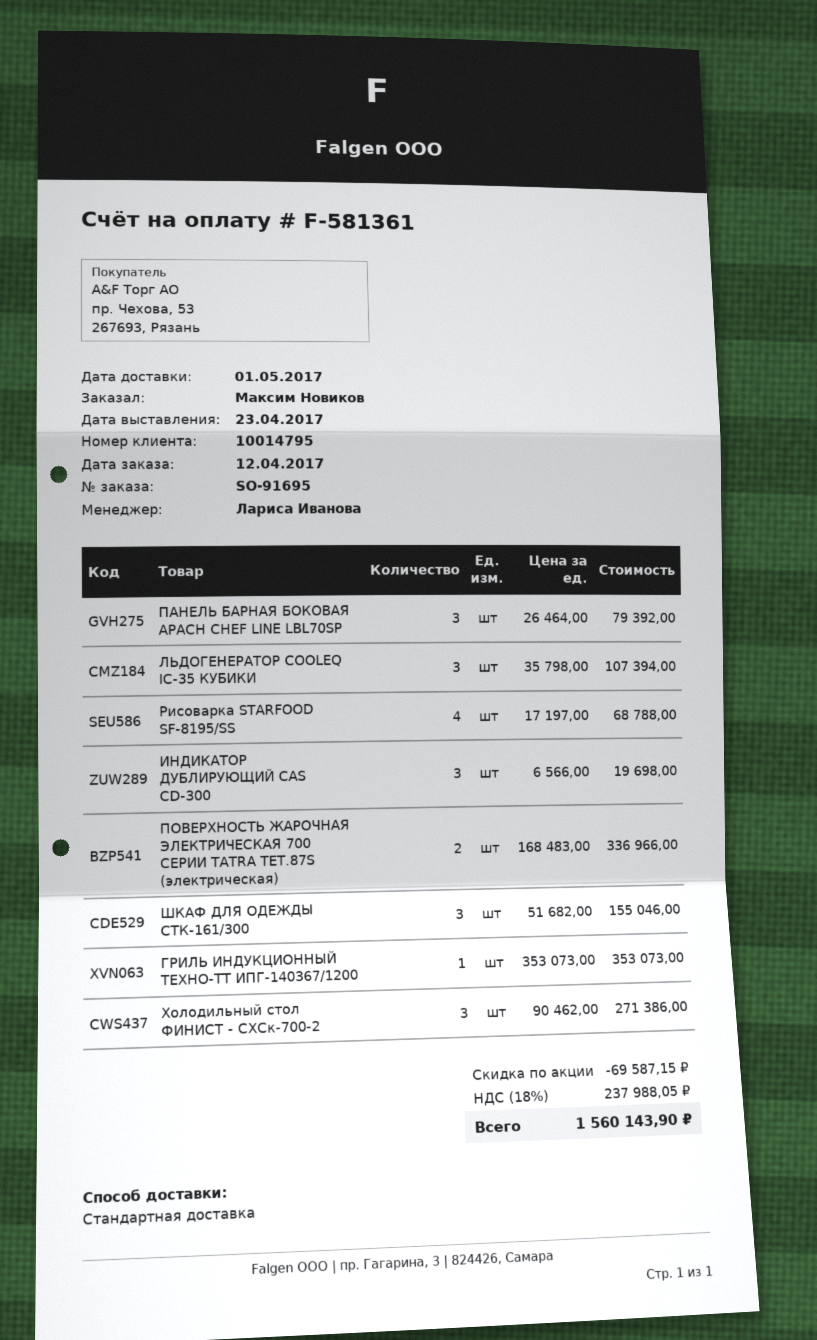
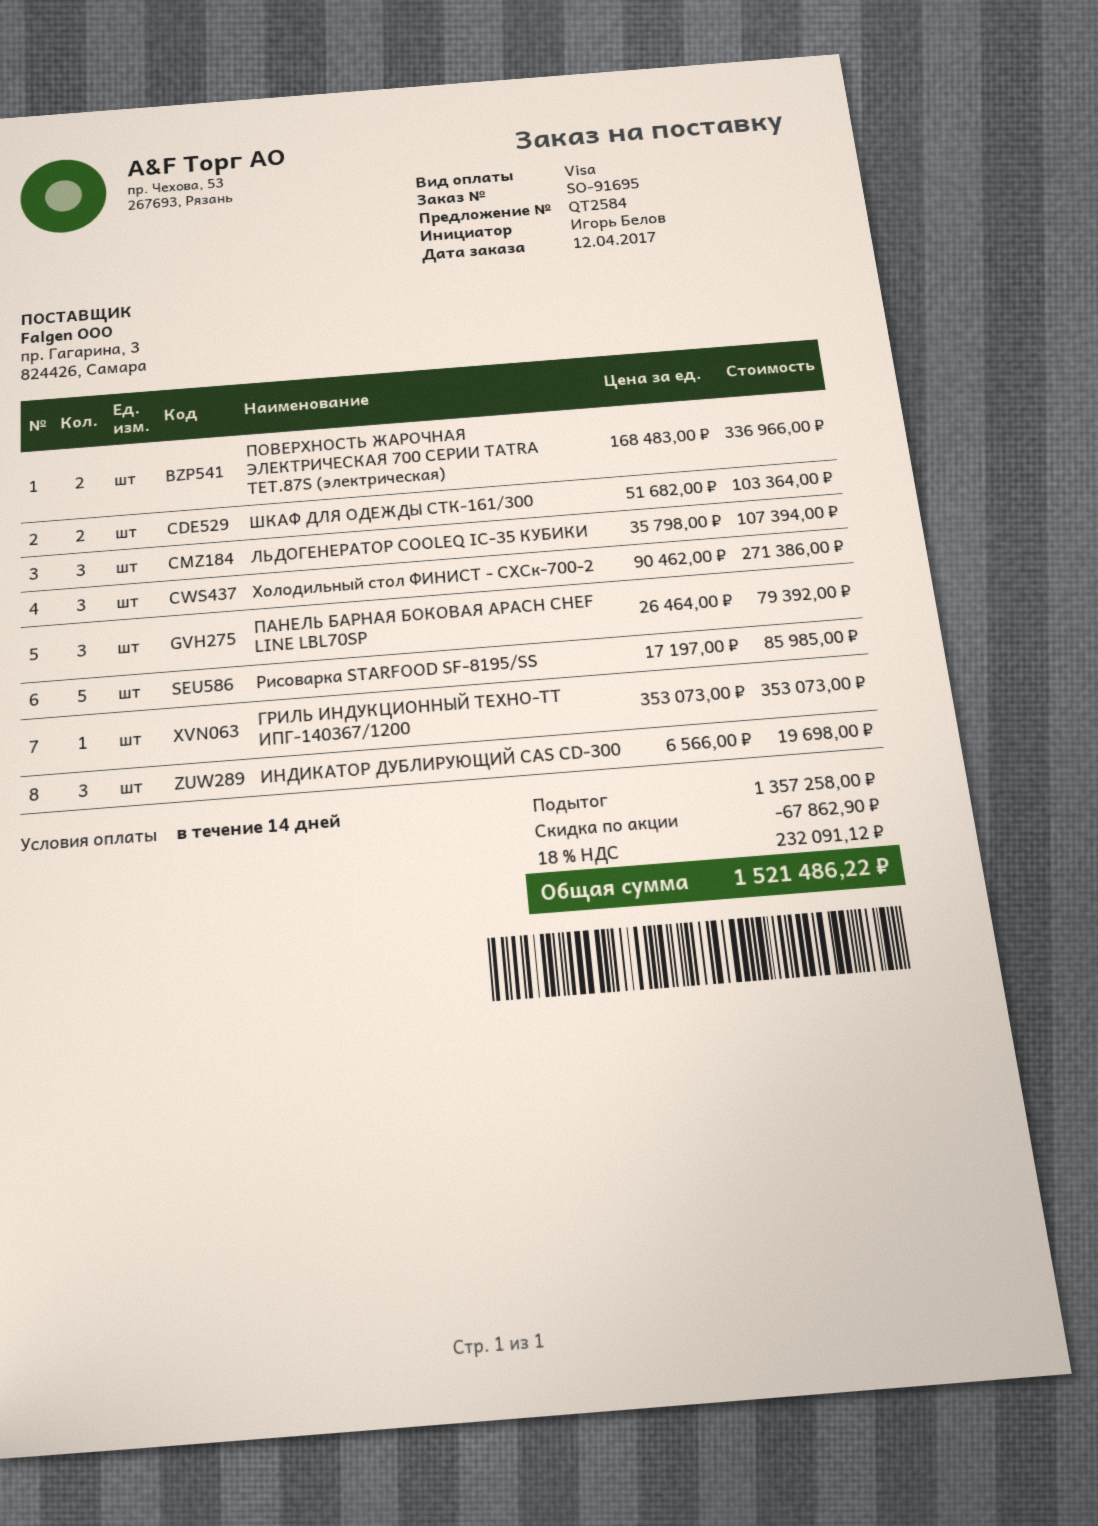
ordered by: Максим Новиков -> Игорь Белов
Рисоварка STARFOOD SF-8195/SS: 4 x 17197.00 = 68788.00 -> 5 x 17197.00 = 85985.00
ШКАФ ДЛЯ ОДЕЖДЫ СТК-161/300: 3 x 51682.00 = 155046.00 -> 2 x 51682.00 = 103364.00
discount: 69587.15 -> 67862.90
tax: 18% = 237988.05 -> 18% = 232091.12
total: 1560143.90 -> 1521486.22

